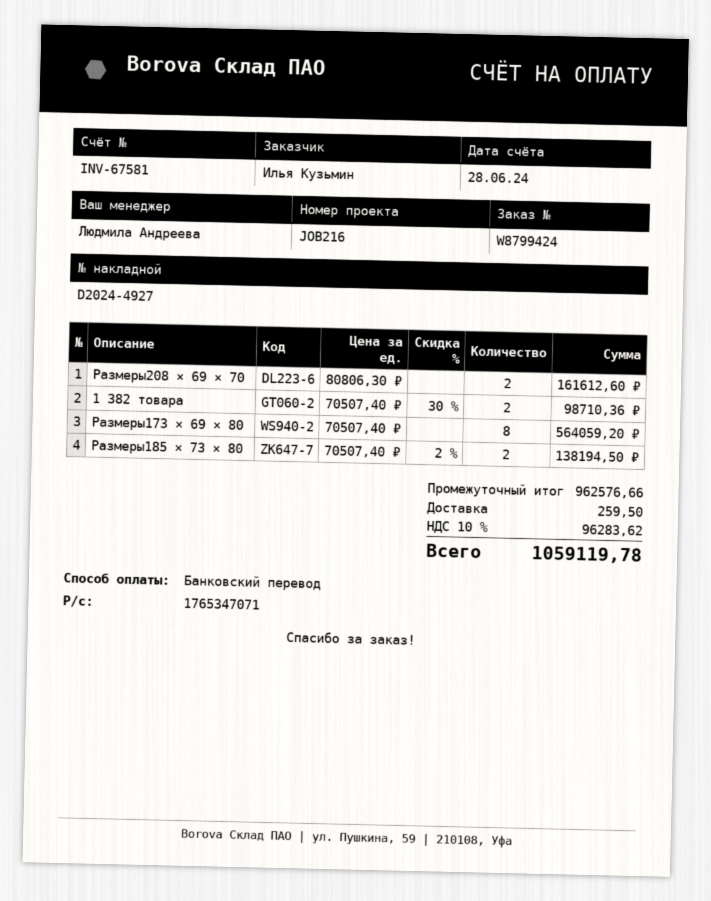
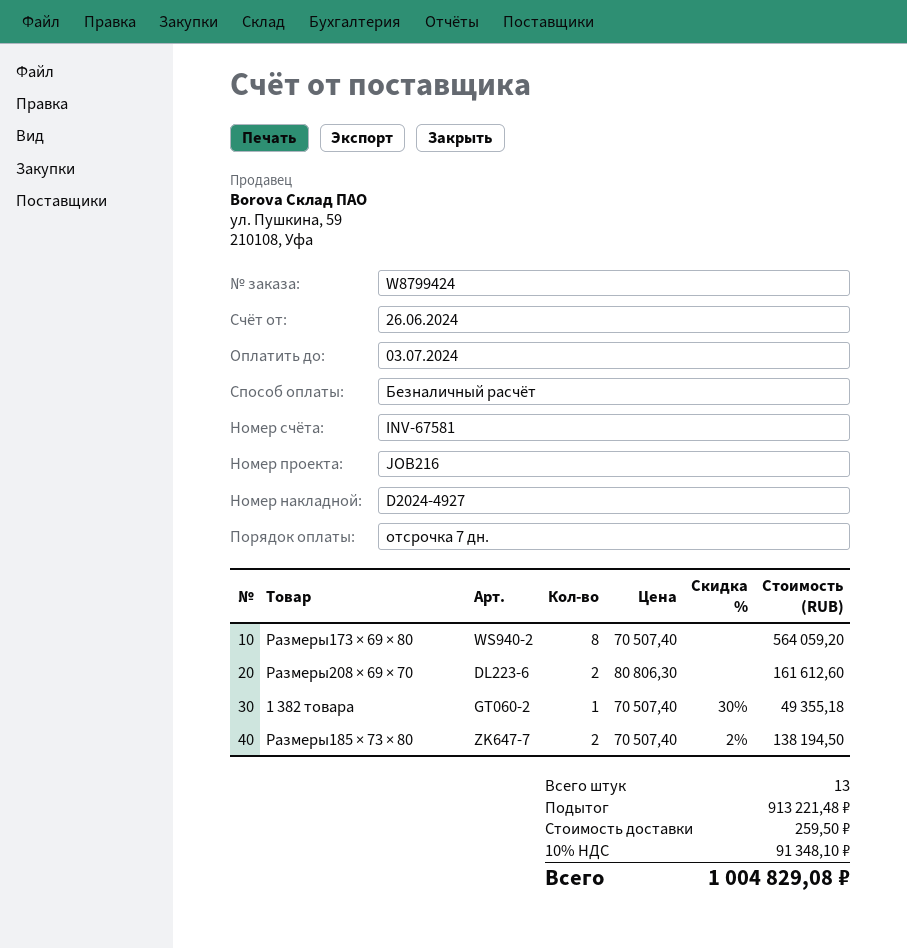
invoice date: 2024-06-28 -> 2024-06-26
1 382 товара: 2 x 70507.40 - 30% = 98710.36 -> 1 x 70507.40 - 30% = 49355.18
subtotal: 962576.66 -> 913221.48
tax: 10% = 96283.62 -> 10% = 91348.10
total: 1059119.78 -> 1004829.08

